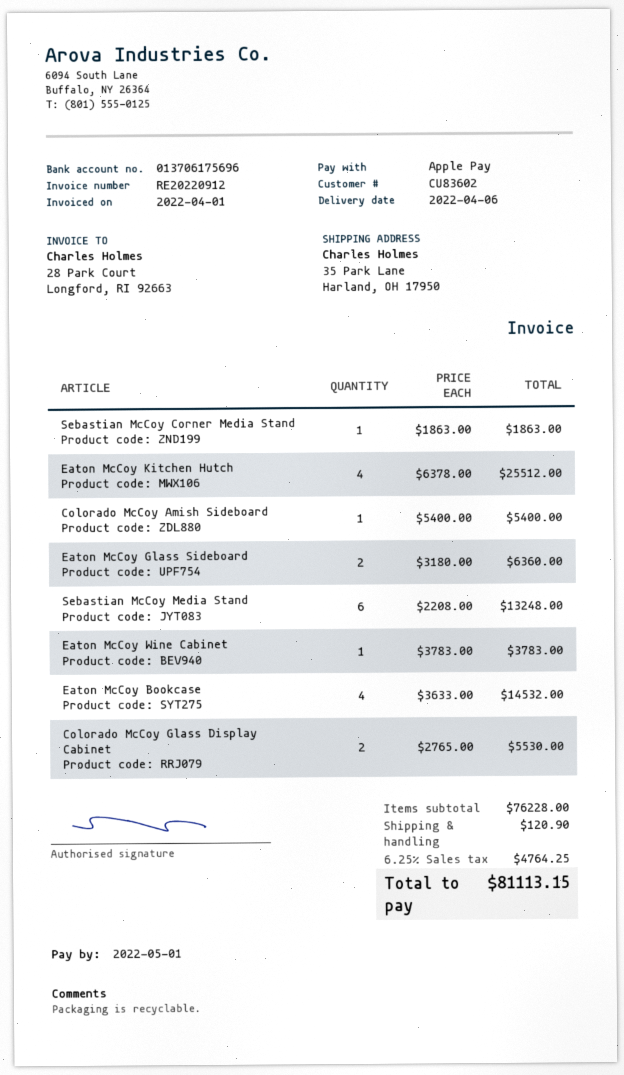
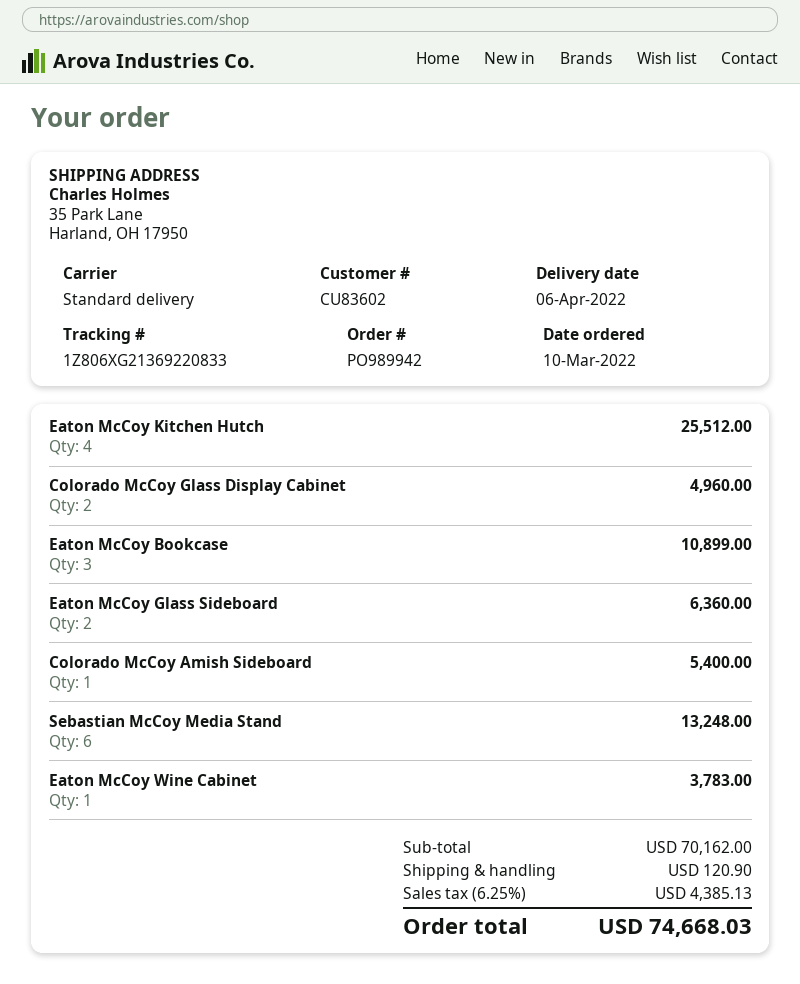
Sebastian McCoy Corner Media Stand: 1 for 1863.00 -> none
Eaton McCoy Bookcase: 4 for 14532.00 -> 3 for 10899.00
Colorado McCoy Glass Display Cabinet: 2 for 5530.00 -> 2 for 4960.00
subtotal: 76228.00 -> 70162.00
tax: 6.25% = 4764.25 -> 6.25% = 4385.13
total: 81113.15 -> 74668.03

